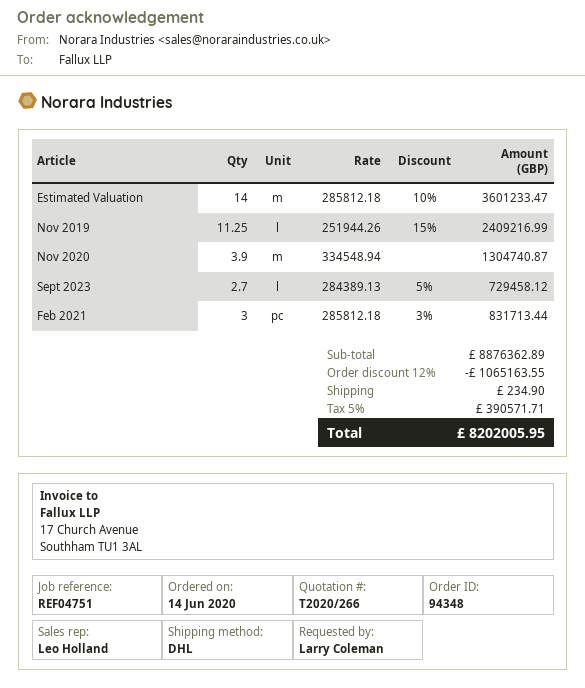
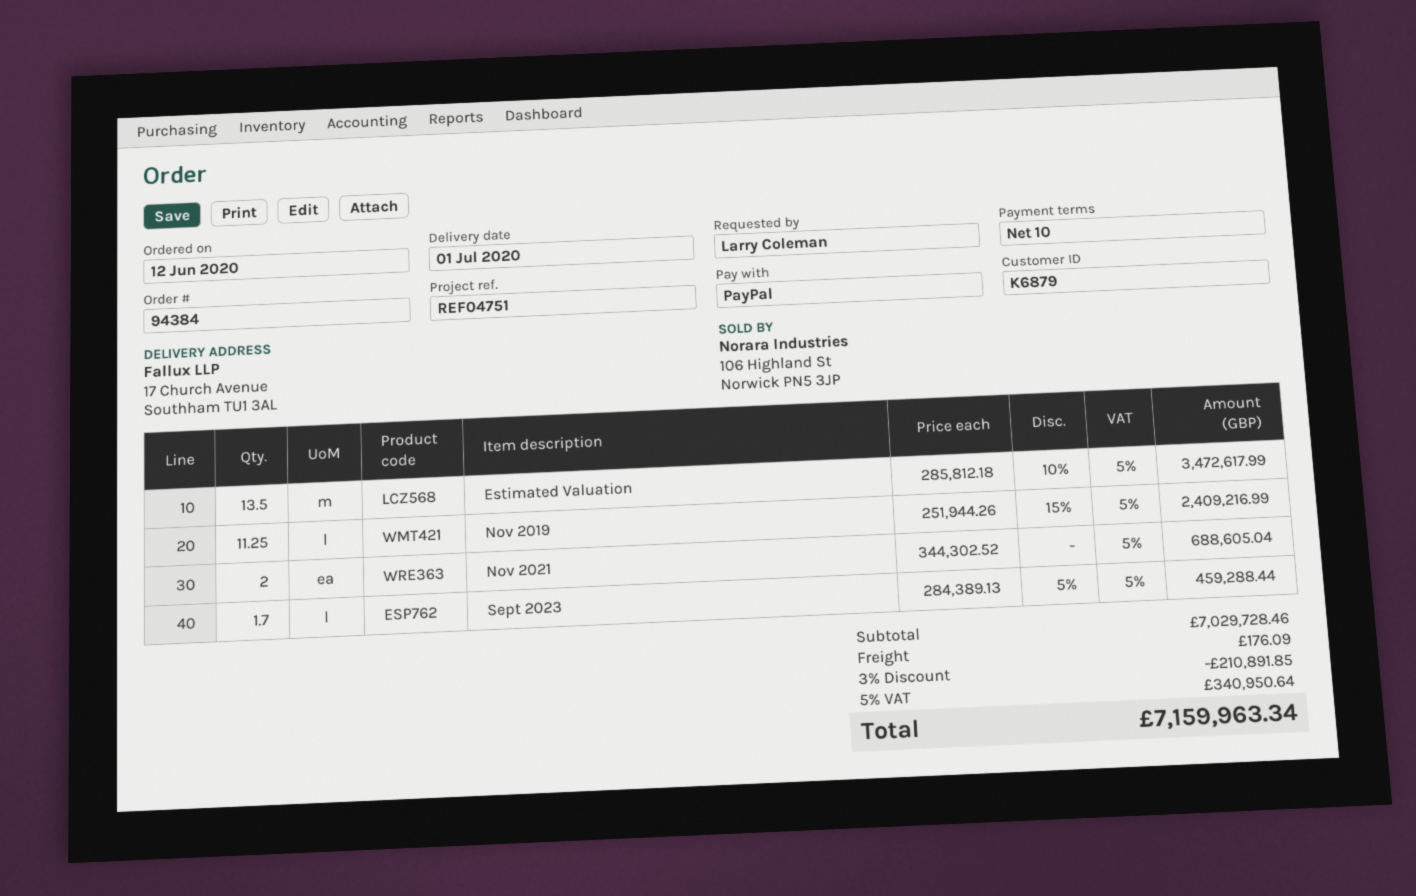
order number: 94348 -> 94384
order date: 2020-06-14 -> 2020-06-12
Estimated Valuation: 14 x 285812.18 - 10% = 3601233.47 -> 13.5 x 285812.18 - 10% = 3472617.99
Nov 2020: 3.9 x 334548.94 = 1304740.87 -> none
Sept 2023: 2.7 x 284389.13 - 5% = 729458.12 -> 1.7 x 284389.13 - 5% = 459288.44
Feb 2021: 3 x 285812.18 - 3% = 831713.44 -> none
Nov 2021: none -> 2 x 344302.52 = 688605.04
subtotal: 8876362.89 -> 7029728.46
discount: 12% = 1065163.55 -> 3% = 210891.85
shipping: 234.90 -> 176.09
tax: 5% = 390571.71 -> 5% = 340950.64
total: 8202005.95 -> 7159963.34

